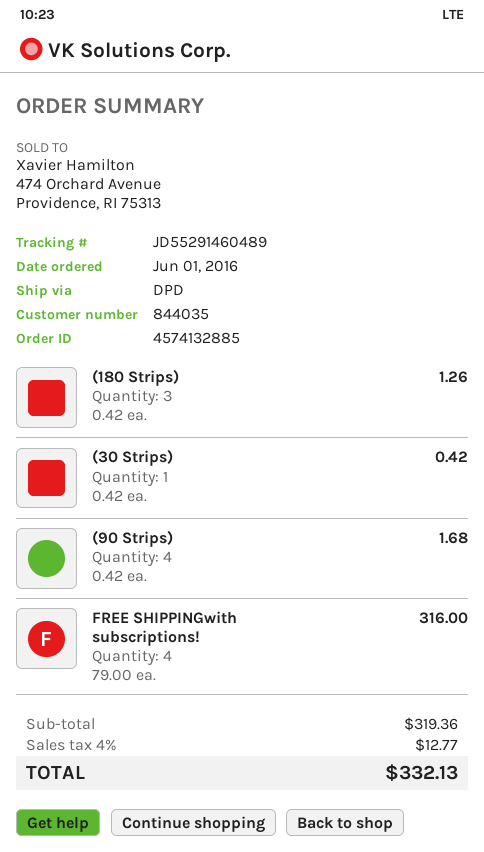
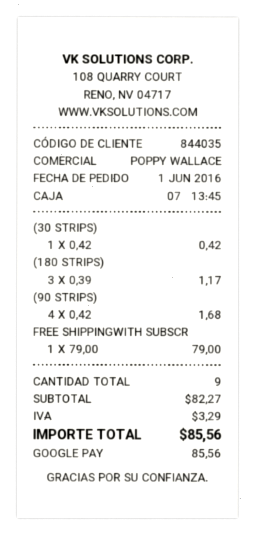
(180 Strips): 3 x 0.42 = 1.26 -> 3 x 0.39 = 1.17
FREE SHIPPINGwith subscriptions!: 4 x 79.00 = 316.00 -> 1 x 79.00 = 79.00
subtotal: 319.36 -> 82.27
tax: 12.77 -> 3.29
total: 332.13 -> 85.56

